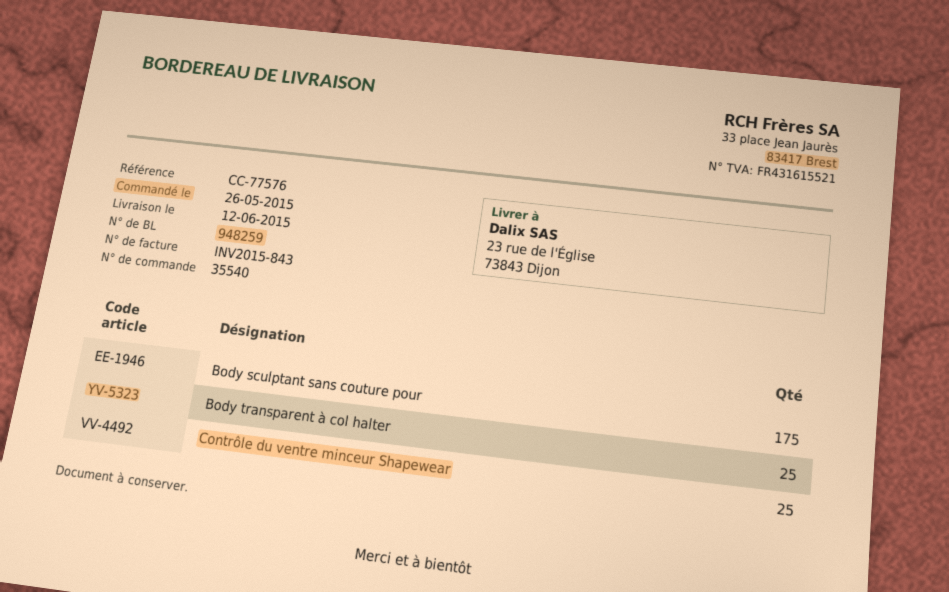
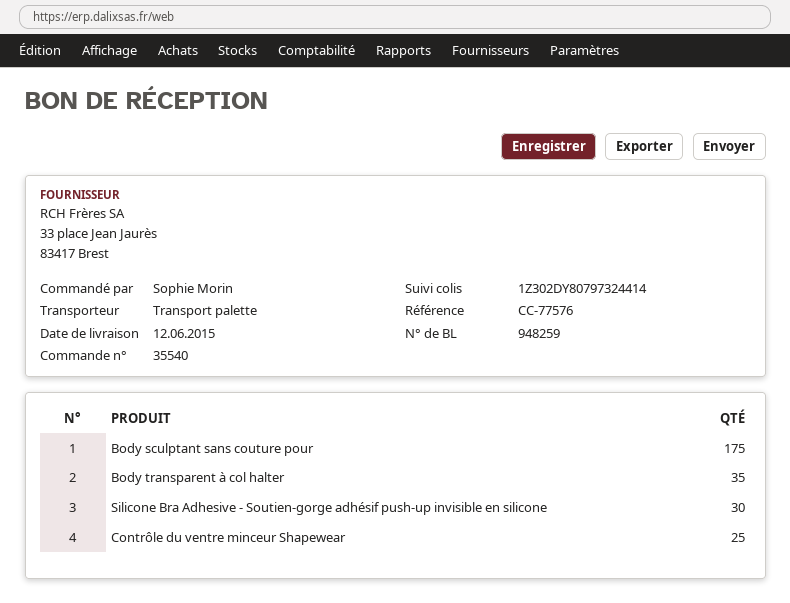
Body transparent à col halter: 25 -> 35
Silicone Bra Adhesive - Soutien-gorge adhésif push-up invisible en silicone: none -> 30

